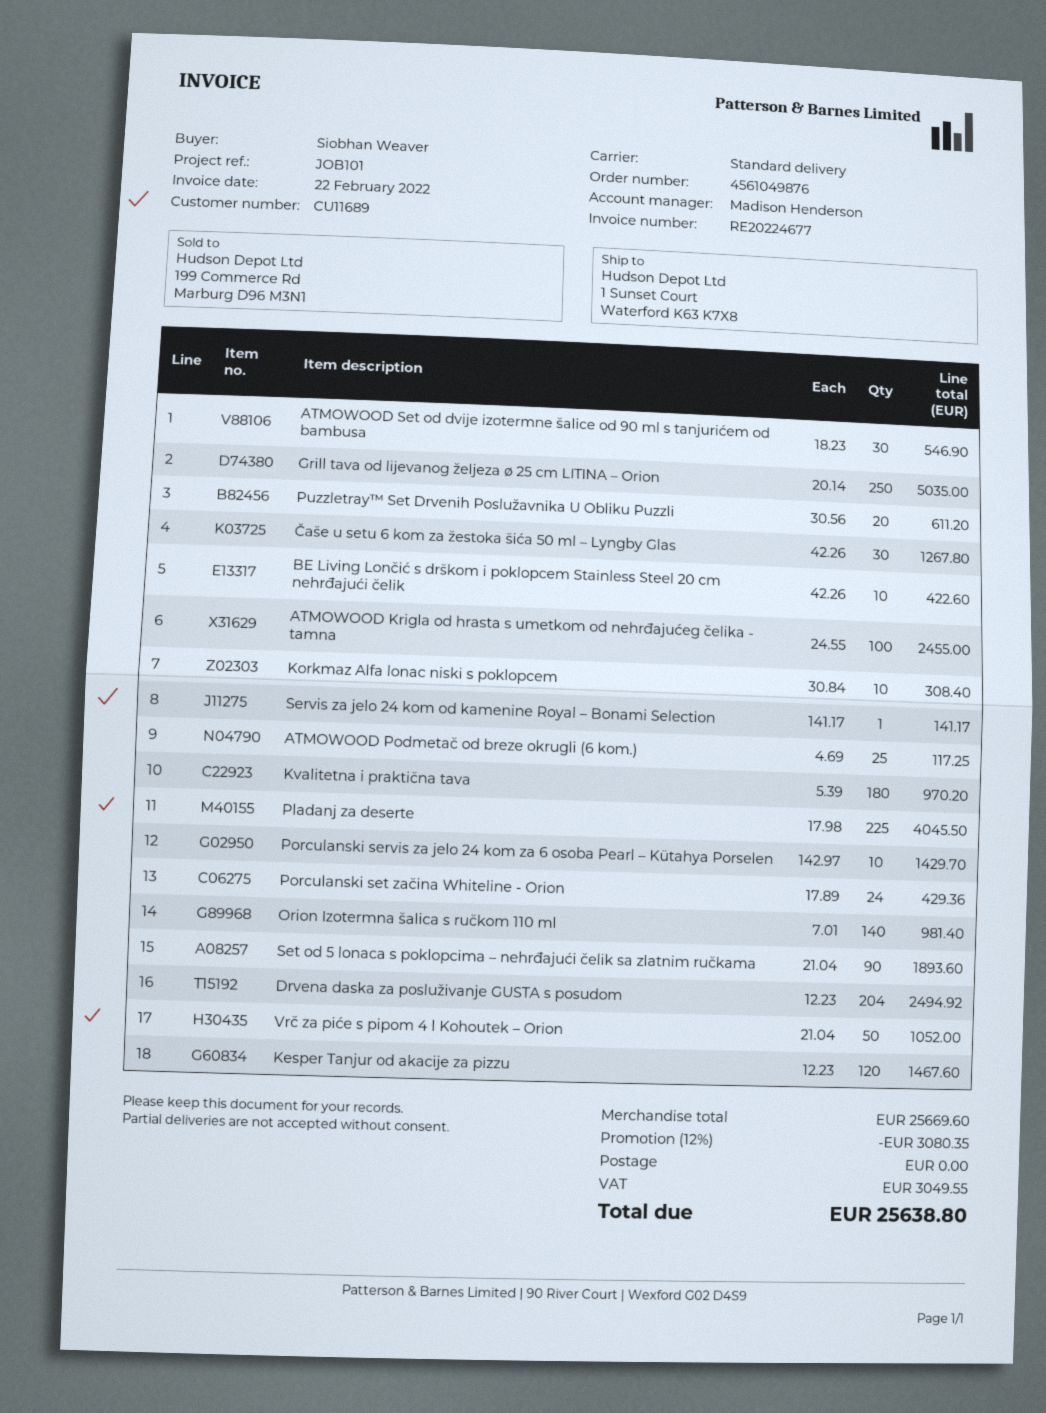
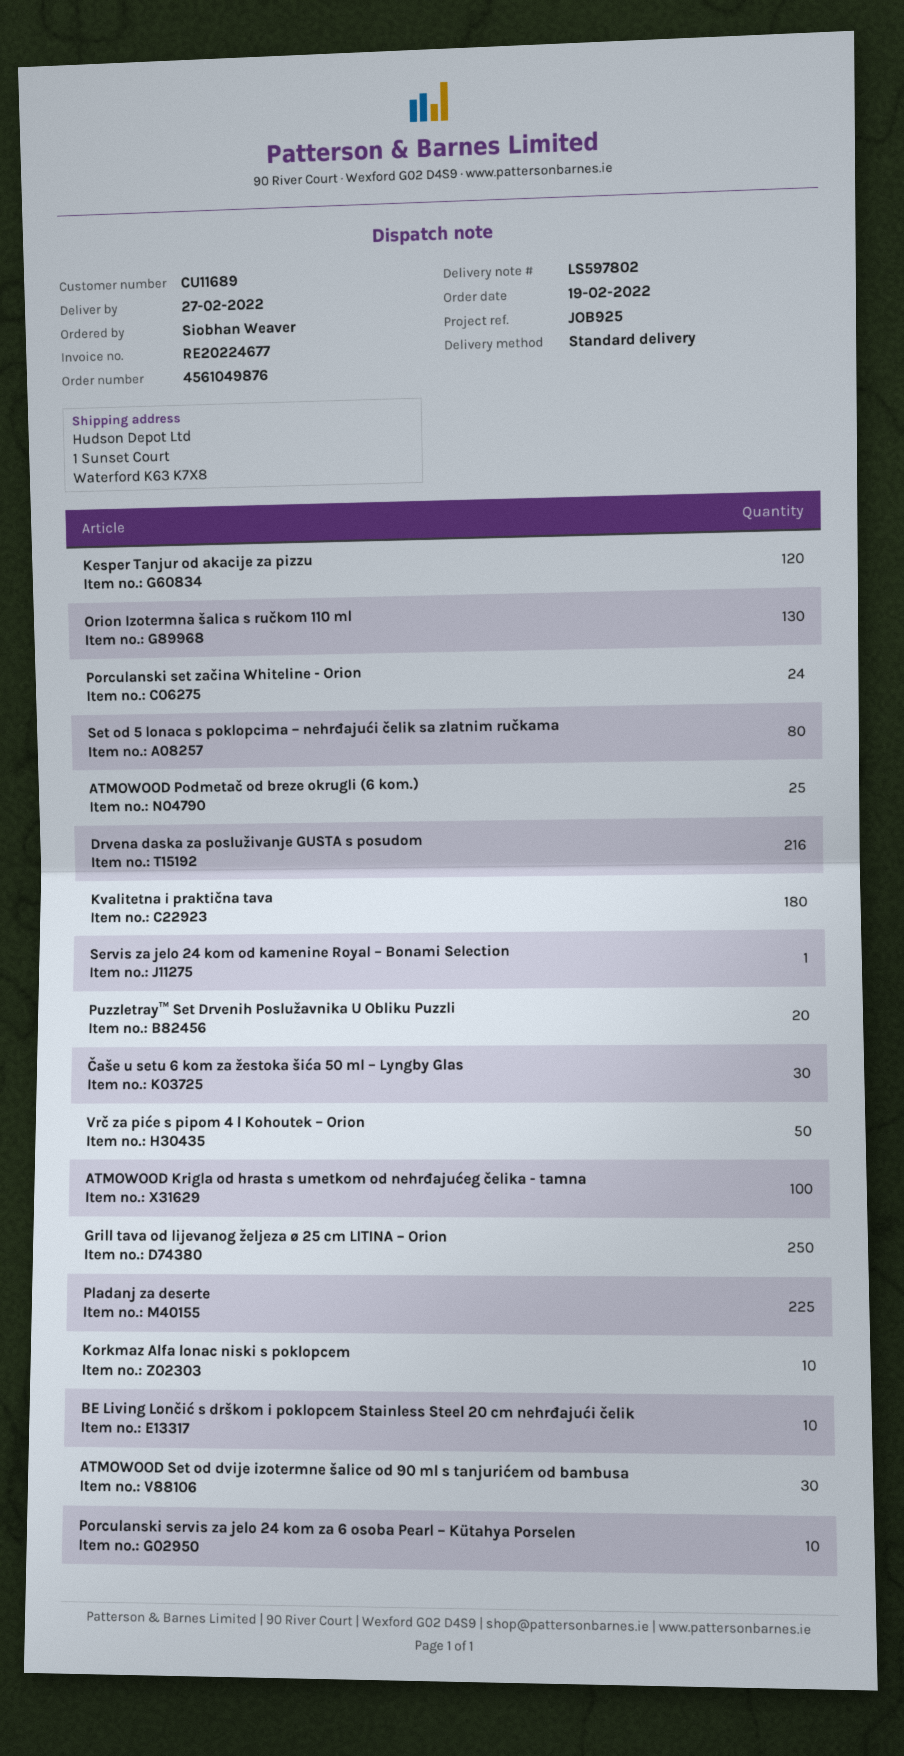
reference: JOB101 -> JOB925
Orion Izotermna šalica s ručkom 110 ml: 140 -> 130
Set od 5 lonaca s poklopcima – nehrđajući čelik sa zlatnim ručkama: 90 -> 80
Drvena daska za posluživanje GUSTA s posudom: 204 -> 216

